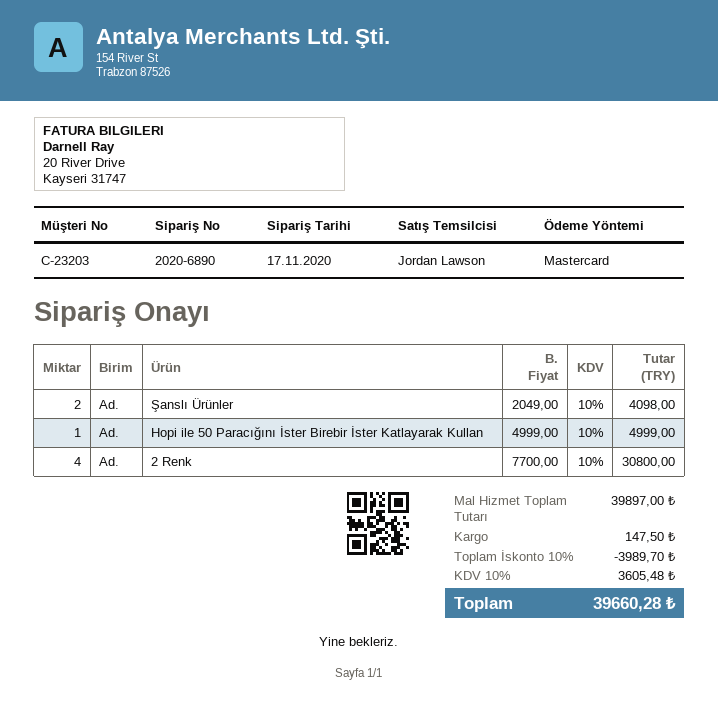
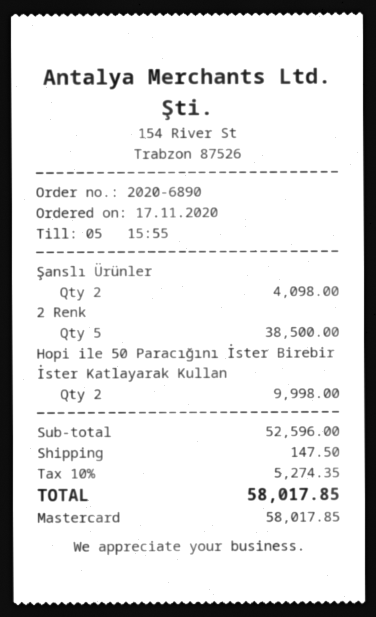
Hopi ile 50 Paracığını İster Birebir İster Katlayarak Kullan: 1 for 4999.00 -> 2 for 9998.00
2 Renk: 4 for 30800.00 -> 5 for 38500.00
subtotal: 39897.00 -> 52596.00
discount: 10% = 3989.70 -> none
tax: 10% = 3605.48 -> 10% = 5274.35
total: 39660.28 -> 58017.85

